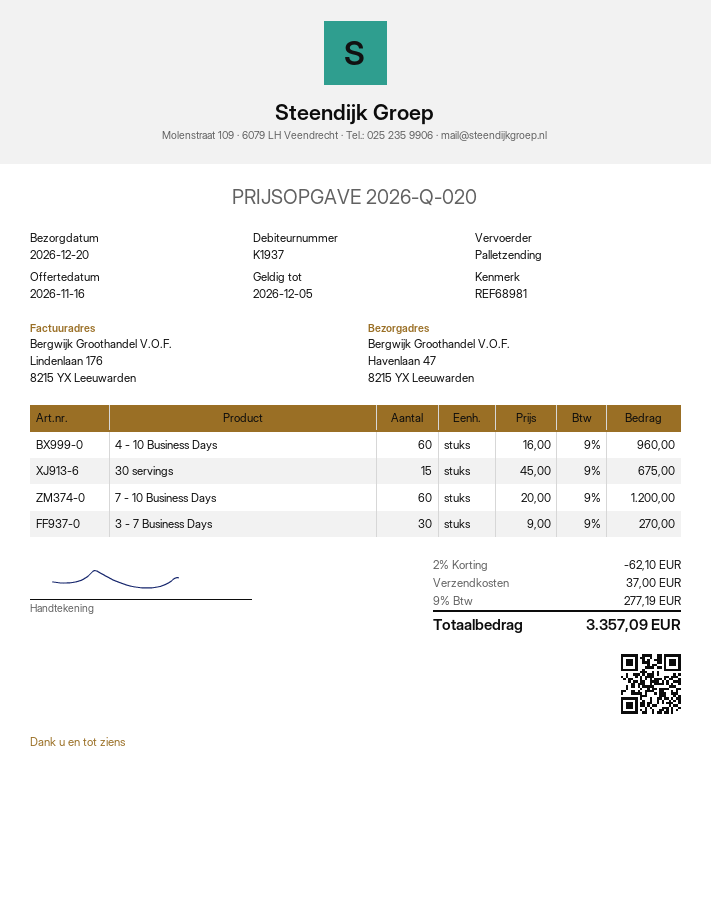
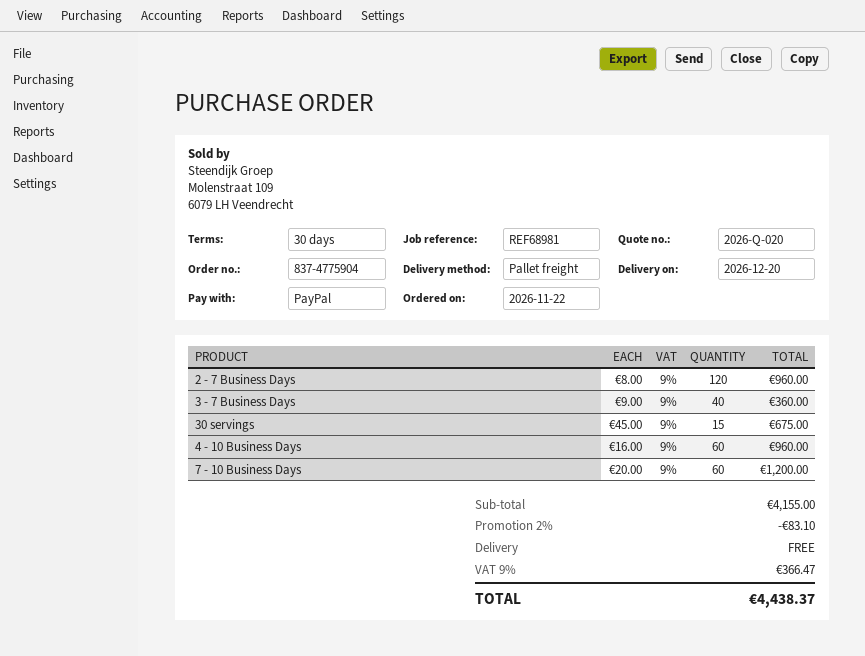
3 - 7 Business Days: 30 x 9.00 = 270.00 -> 40 x 9.00 = 360.00
2 - 7 Business Days: none -> 120 x 8.00 = 960.00
discount: 2% = 62.10 -> 2% = 83.10
shipping: 37.00 -> 0.00
tax: 9% = 277.19 -> 9% = 366.47
total: 3357.09 -> 4438.37

